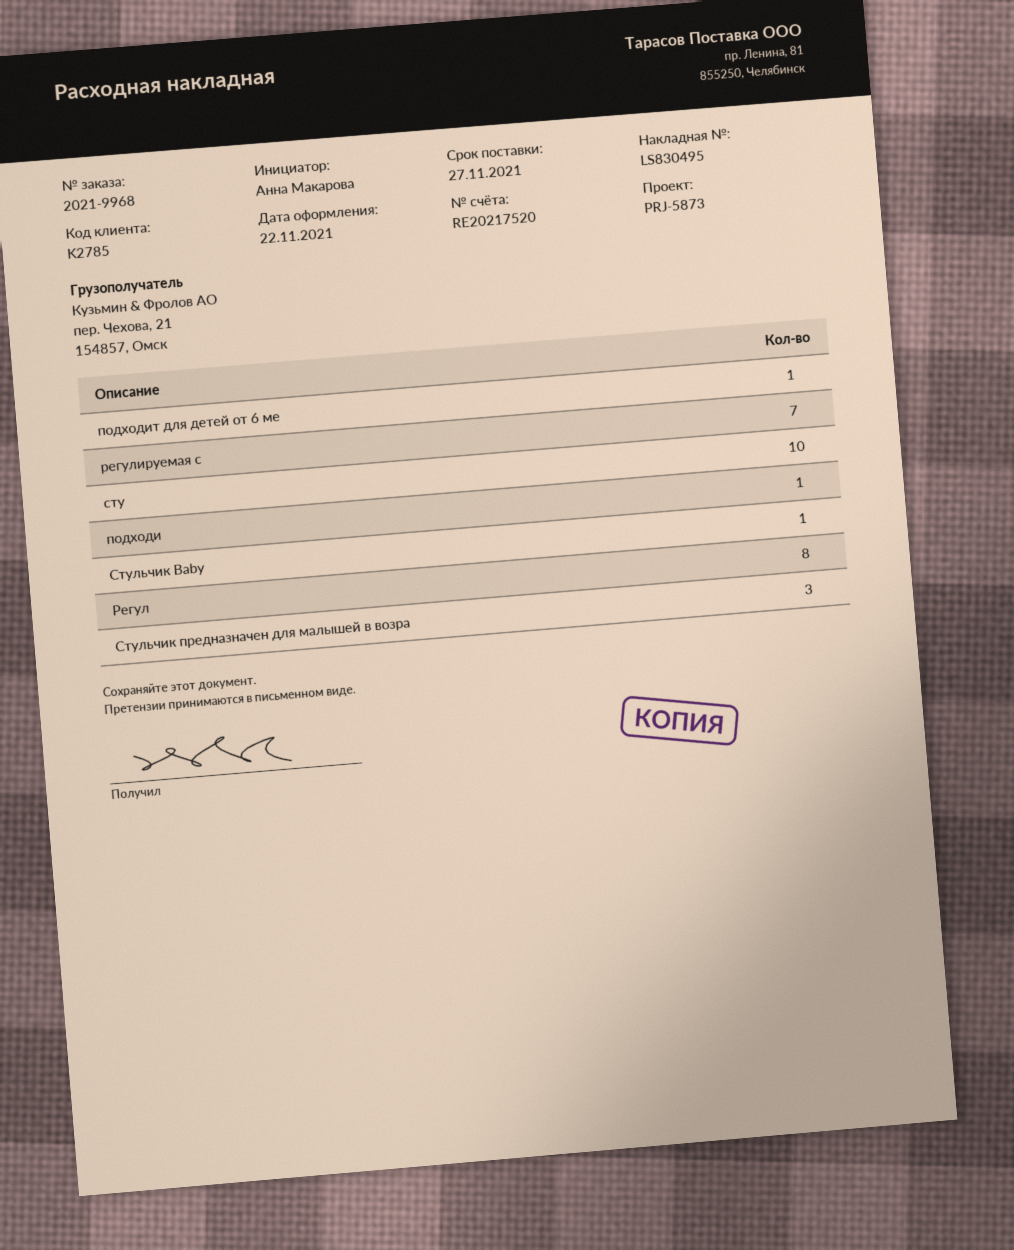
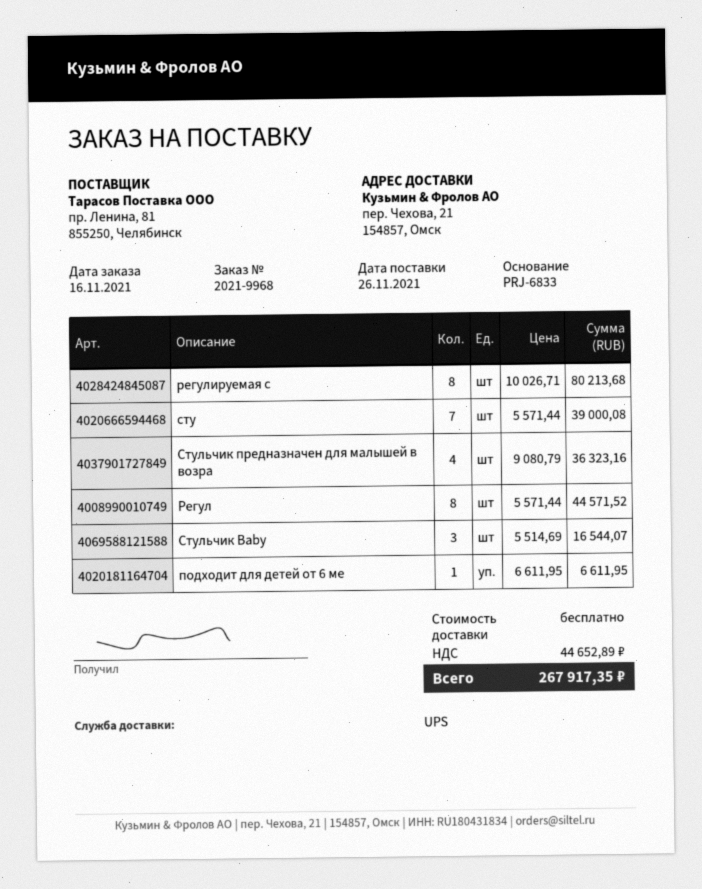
order date: 2021-11-22 -> 2021-11-16
delivery date: 2021-11-27 -> 2021-11-26
reference: PRJ-5873 -> PRJ-6833
регулируемая с: 7 -> 8
сту: 10 -> 7
подходи: 1 -> none
Стульчик Baby: 1 -> 3
Стульчик предназначен для малышей в возра: 3 -> 4

